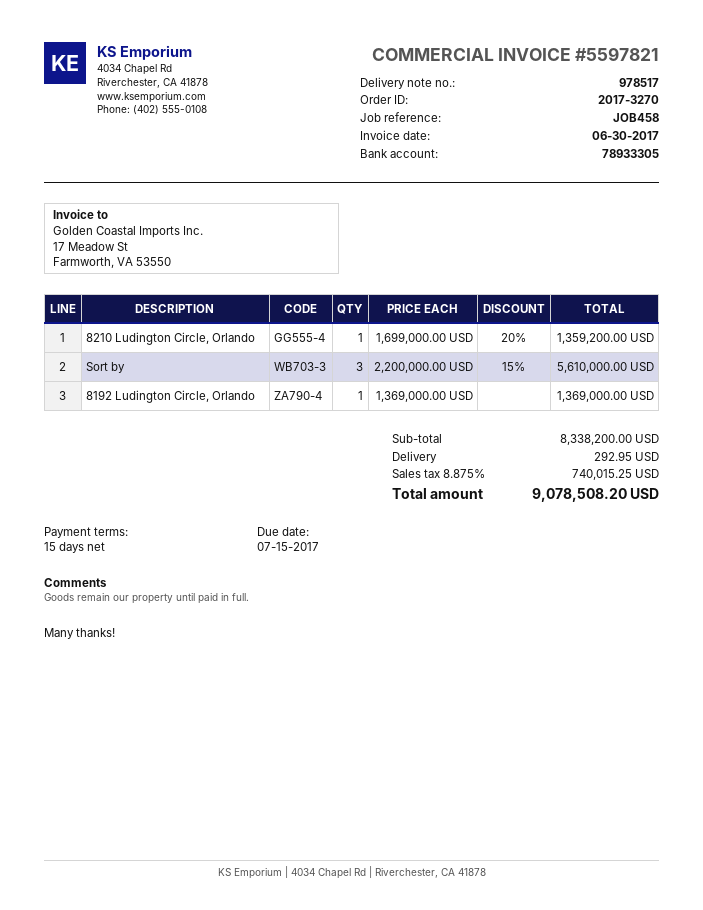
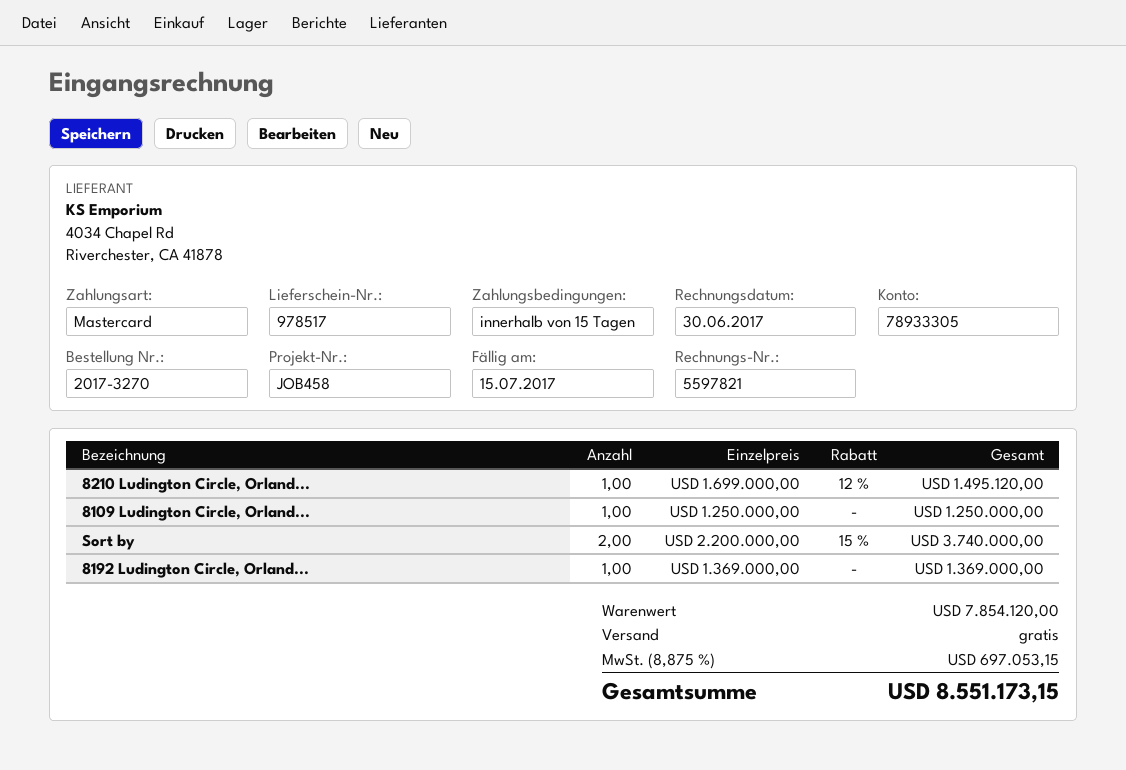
8210 Ludington Circle, Orlando: 1 x 1699000.00 - 20% = 1359200.00 -> 1 x 1699000.00 - 12% = 1495120.00
Sort by: 3 x 2200000.00 - 15% = 5610000.00 -> 2 x 2200000.00 - 15% = 3740000.00
8109 Ludington Circle, Orland...: none -> 1 x 1250000.00 = 1250000.00
subtotal: 8338200.00 -> 7854120.00
shipping: 292.95 -> 0.00
tax: 8.875% = 740015.25 -> 8.875% = 697053.15
total: 9078508.20 -> 8551173.15

